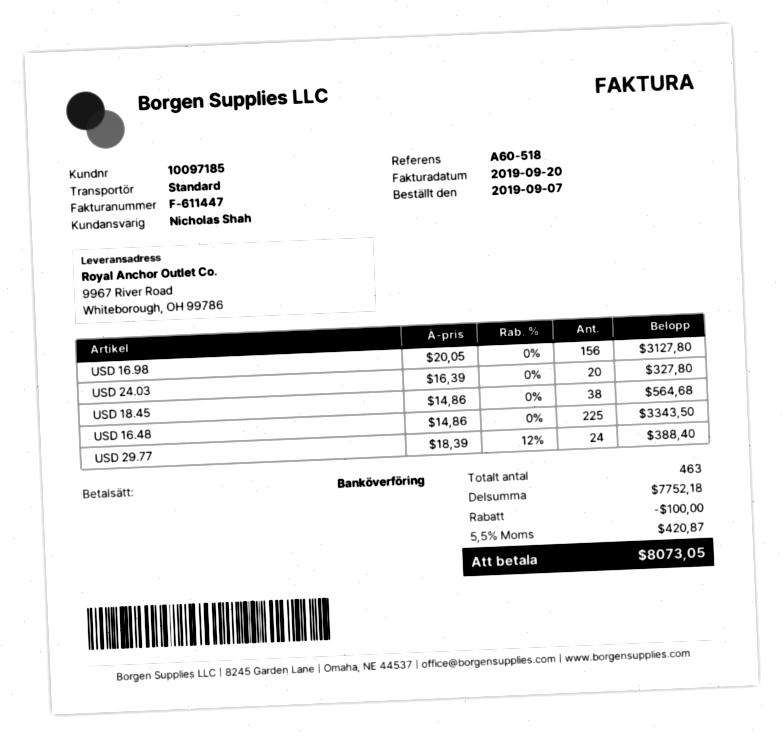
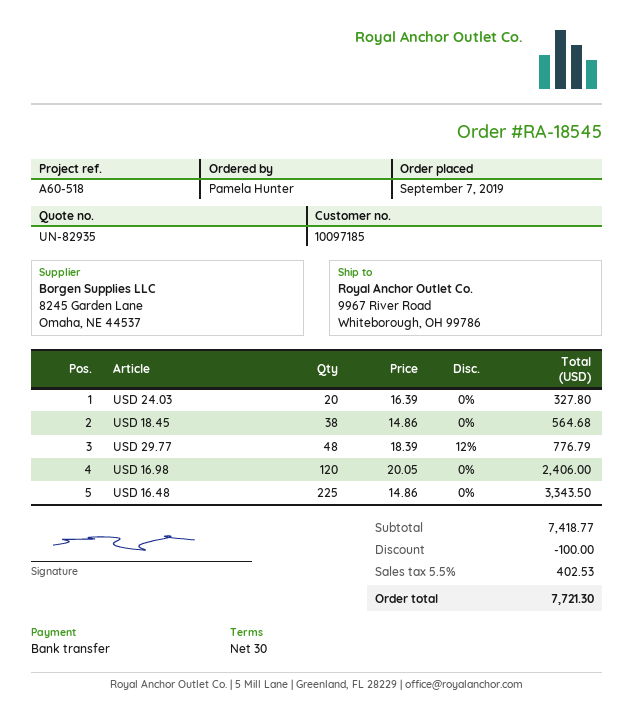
USD 16.98: 156 x 20.05 = 3127.80 -> 120 x 20.05 = 2406.00
USD 29.77: 24 x 18.39 - 12% = 388.40 -> 48 x 18.39 - 12% = 776.79
subtotal: 7752.18 -> 7418.77
tax: 5.5% = 420.87 -> 5.5% = 402.53
total: 8073.05 -> 7721.30

